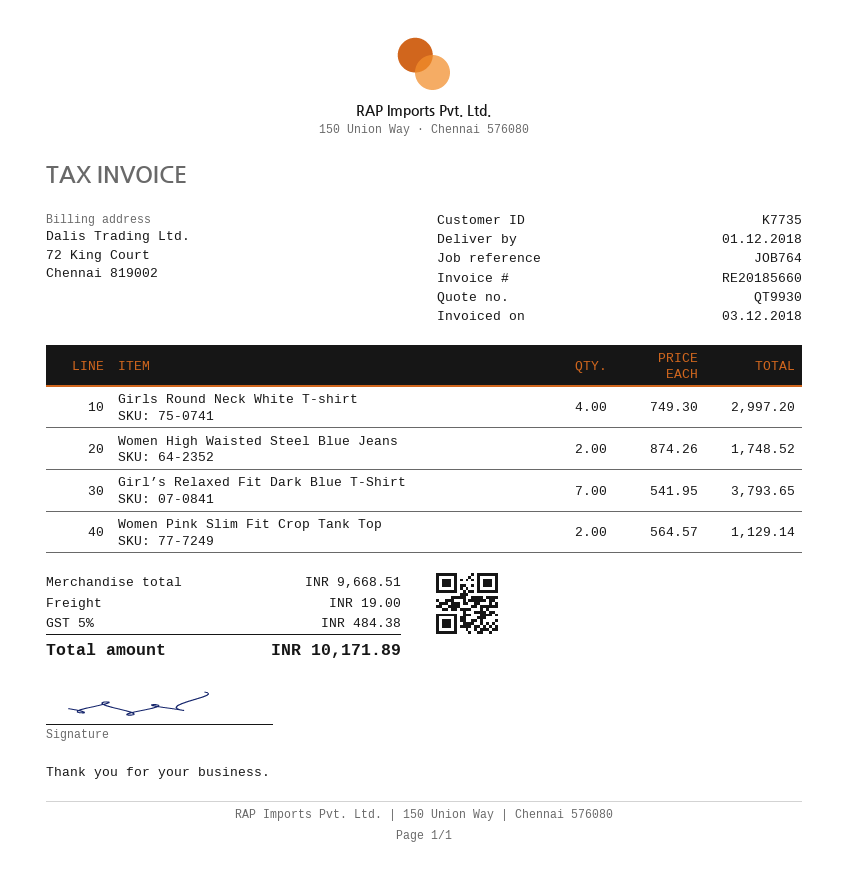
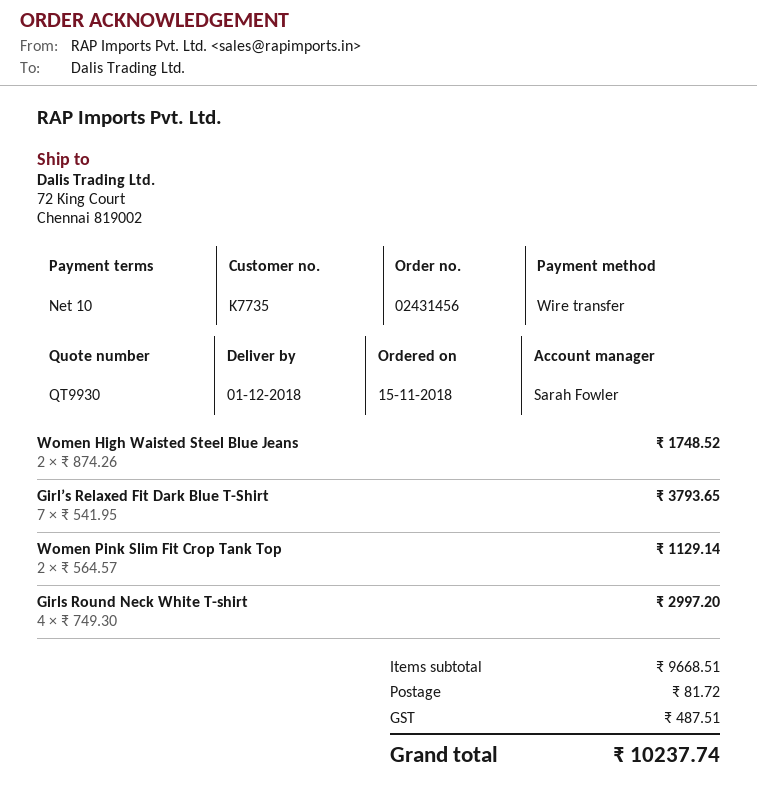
shipping: 19.00 -> 81.72
tax: 484.38 -> 487.51
total: 10171.89 -> 10237.74

